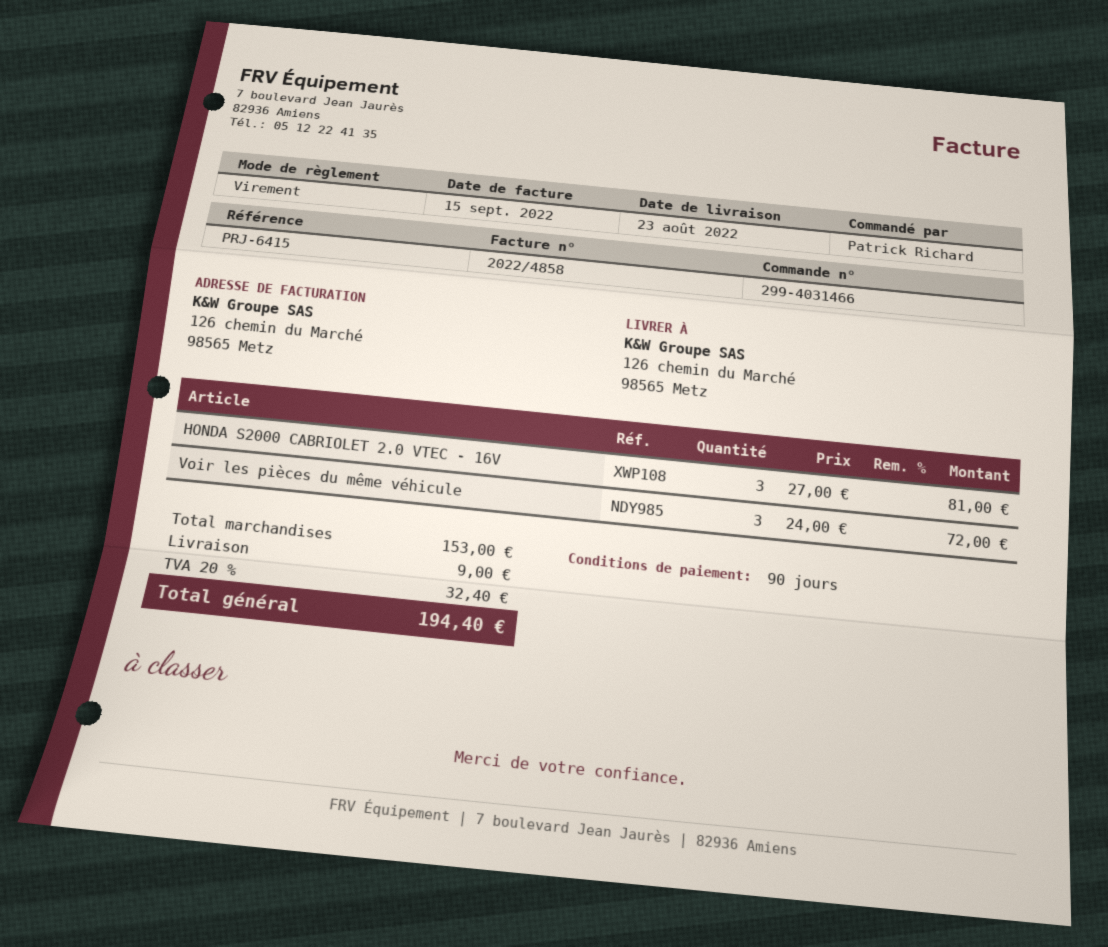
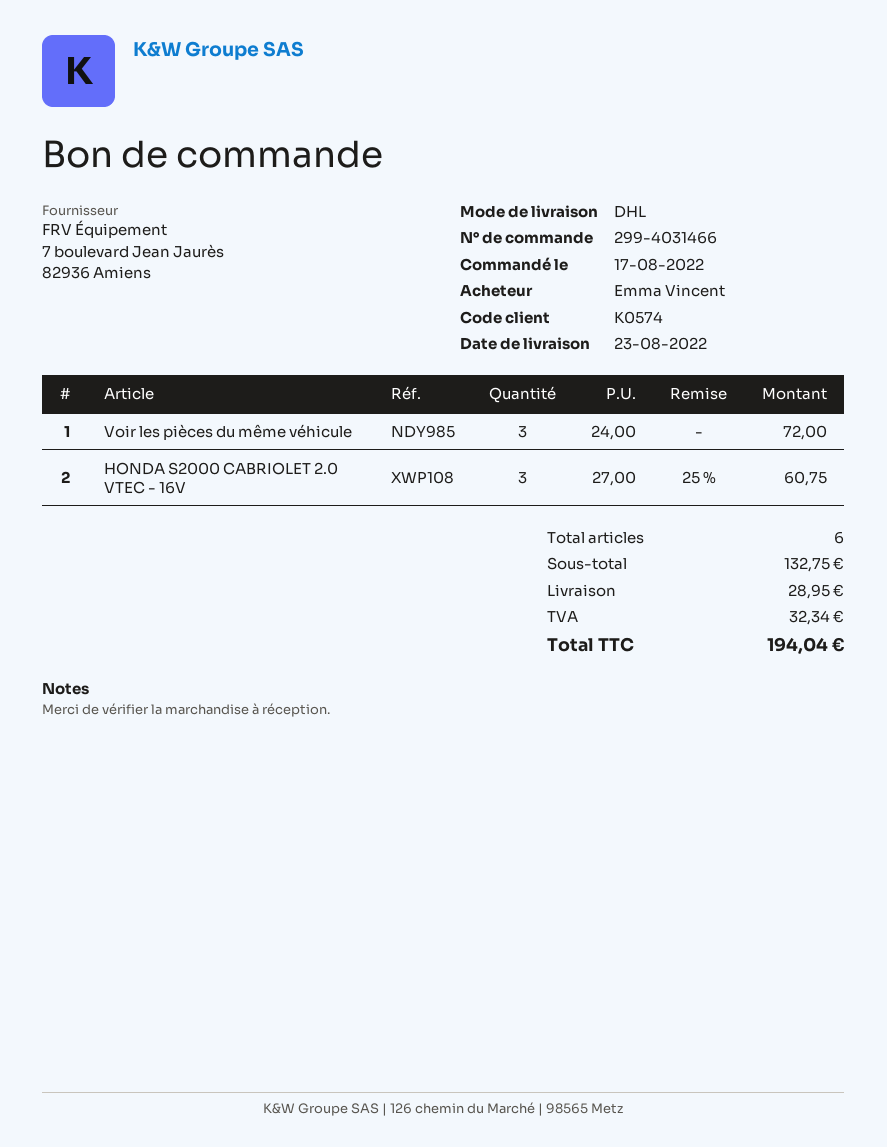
ordered by: Patrick Richard -> Emma Vincent
HONDA S2000 CABRIOLET 2.0 VTEC - 16V: 3 x 27.00 = 81.00 -> 3 x 27.00 - 25% = 60.75
subtotal: 153.00 -> 132.75
shipping: 9.00 -> 28.95
tax: 32.40 -> 32.34
total: 194.40 -> 194.04

